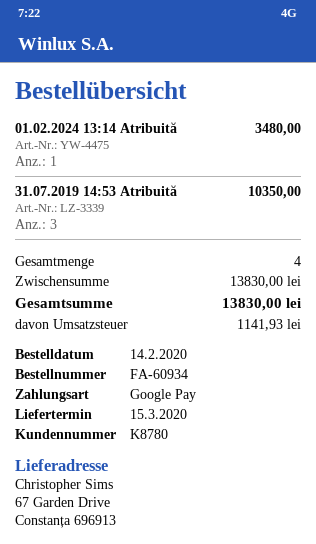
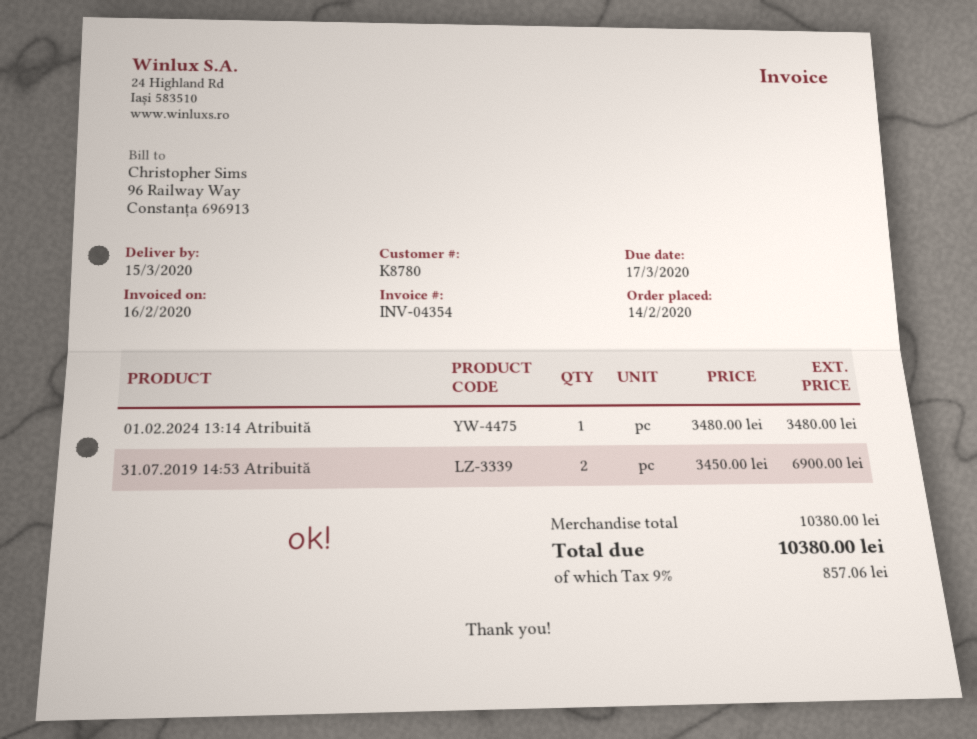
31.07.2019 14:53 Atribuită: 3 for 10350.00 -> 2 for 6900.00
subtotal: 13830.00 -> 10380.00
tax: 1141.93 -> 857.06
total: 13830.00 -> 10380.00

